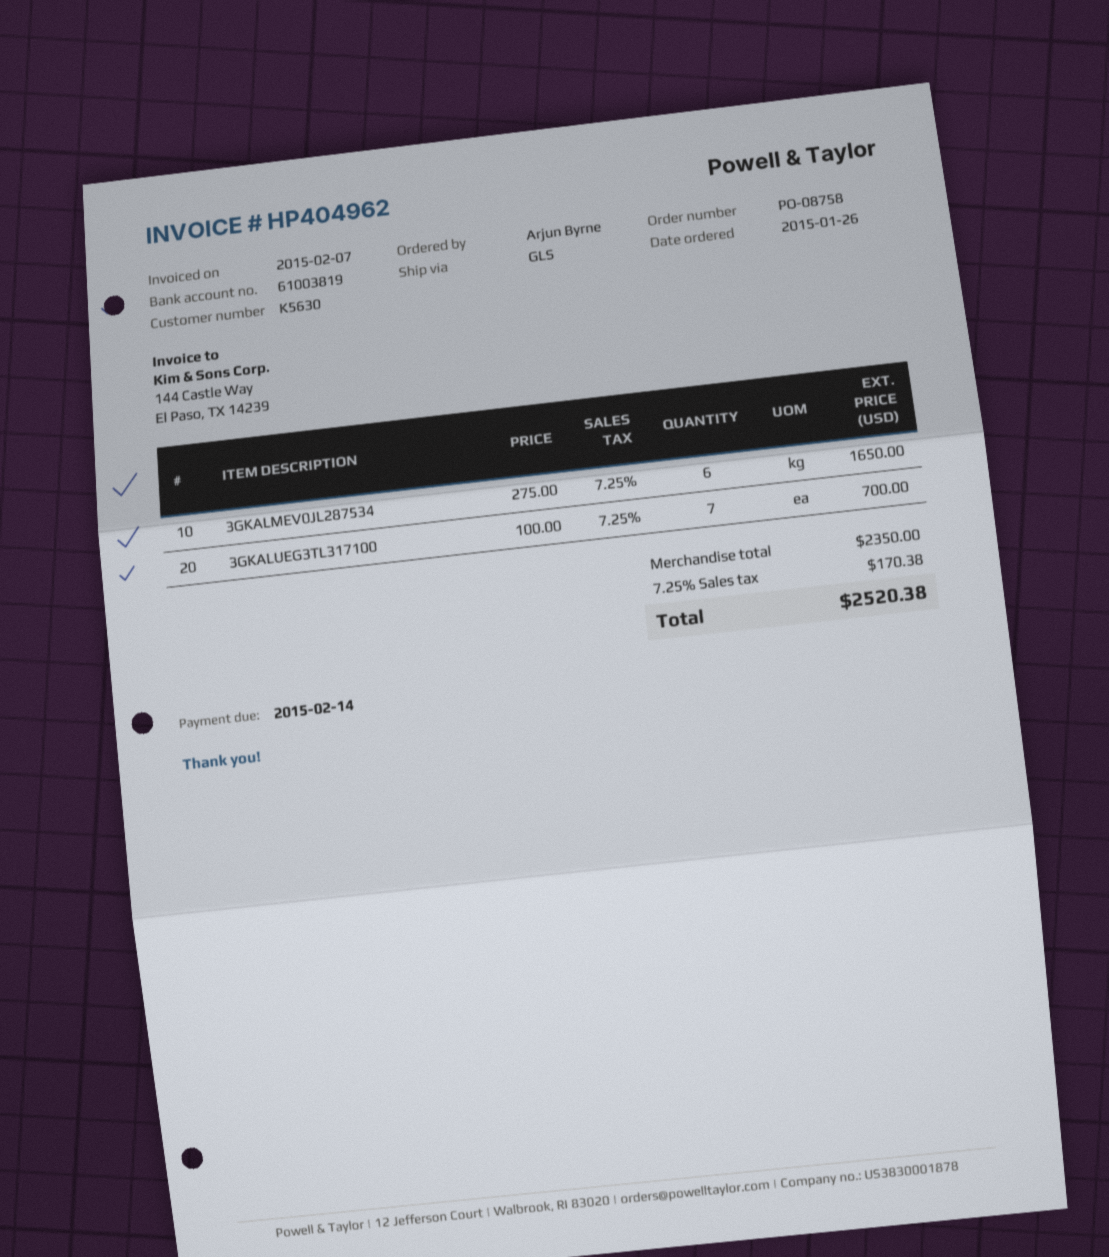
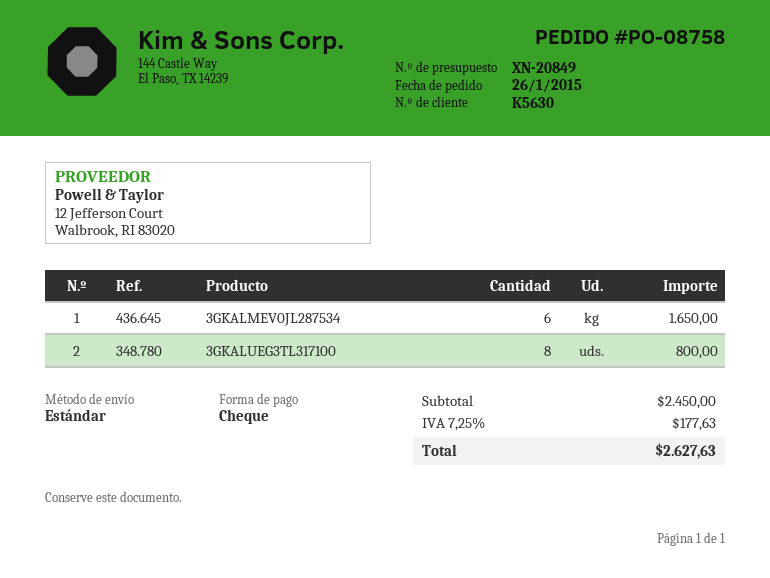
shipping method: GLS -> standard
3GKALUEG3TL317100: 7 for 700.00 -> 8 for 800.00
subtotal: 2350.00 -> 2450.00
tax: 7.25% = 170.38 -> 7.25% = 177.63
total: 2520.38 -> 2627.63

